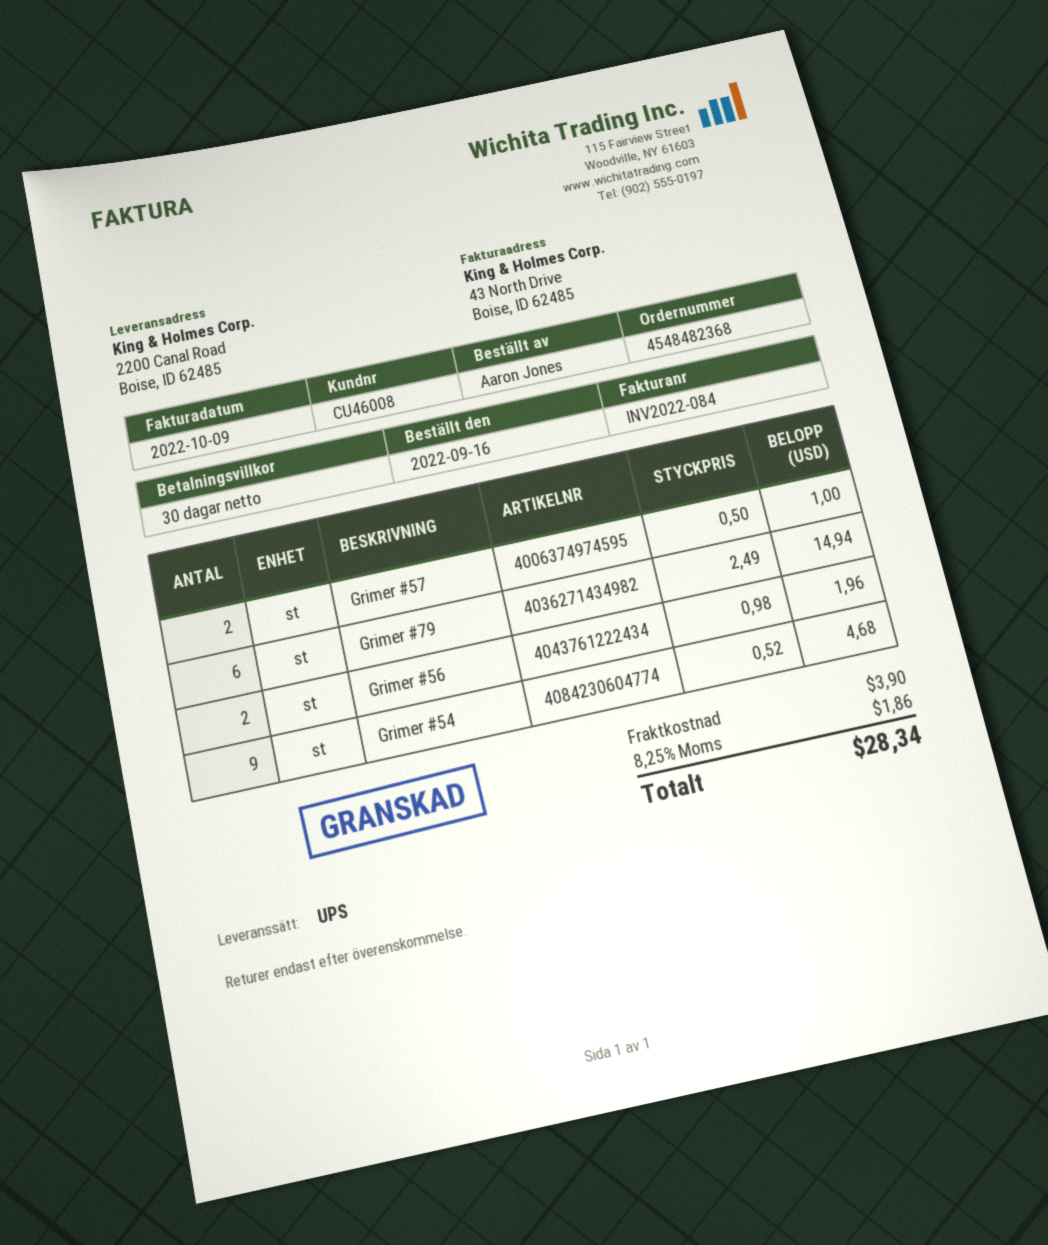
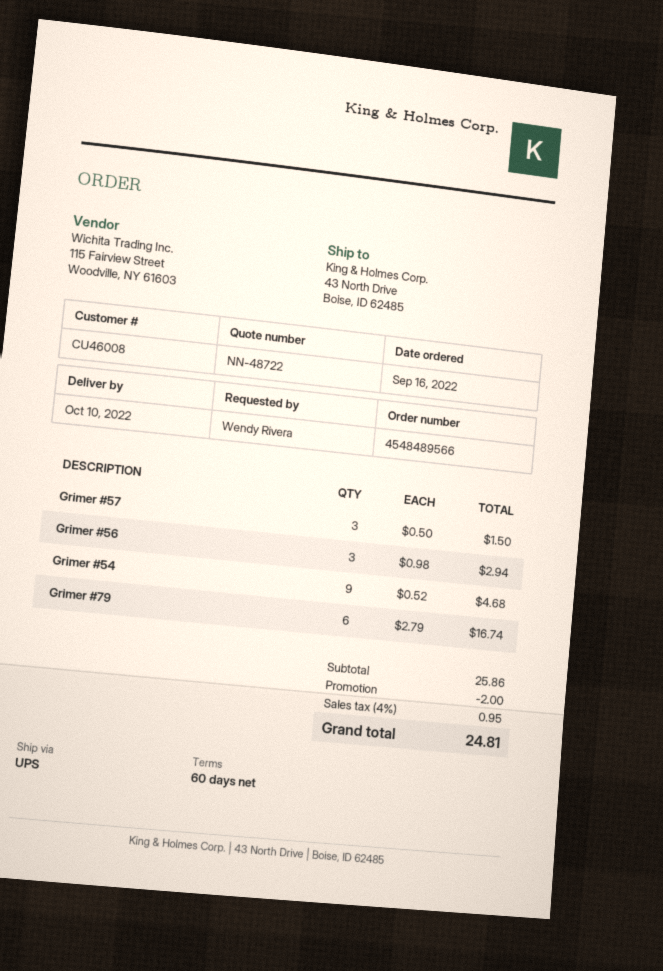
order number: 4548482368 -> 4548489566
payment terms: 30 days -> 60 days
ordered by: Aaron Jones -> Wendy Rivera
ship to: 2200 Canal Road, Boise, ID 62485 -> 43 North Drive, Boise, ID 62485
Grimer #57: 2 x 0.50 = 1.00 -> 3 x 0.50 = 1.50
Grimer #79: 6 x 2.49 = 14.94 -> 6 x 2.79 = 16.74
Grimer #56: 2 x 0.98 = 1.96 -> 3 x 0.98 = 2.94
discount: none -> 2.00
shipping: 3.90 -> none
tax: 8.25% = 1.86 -> 4% = 0.95
total: 28.34 -> 24.81

